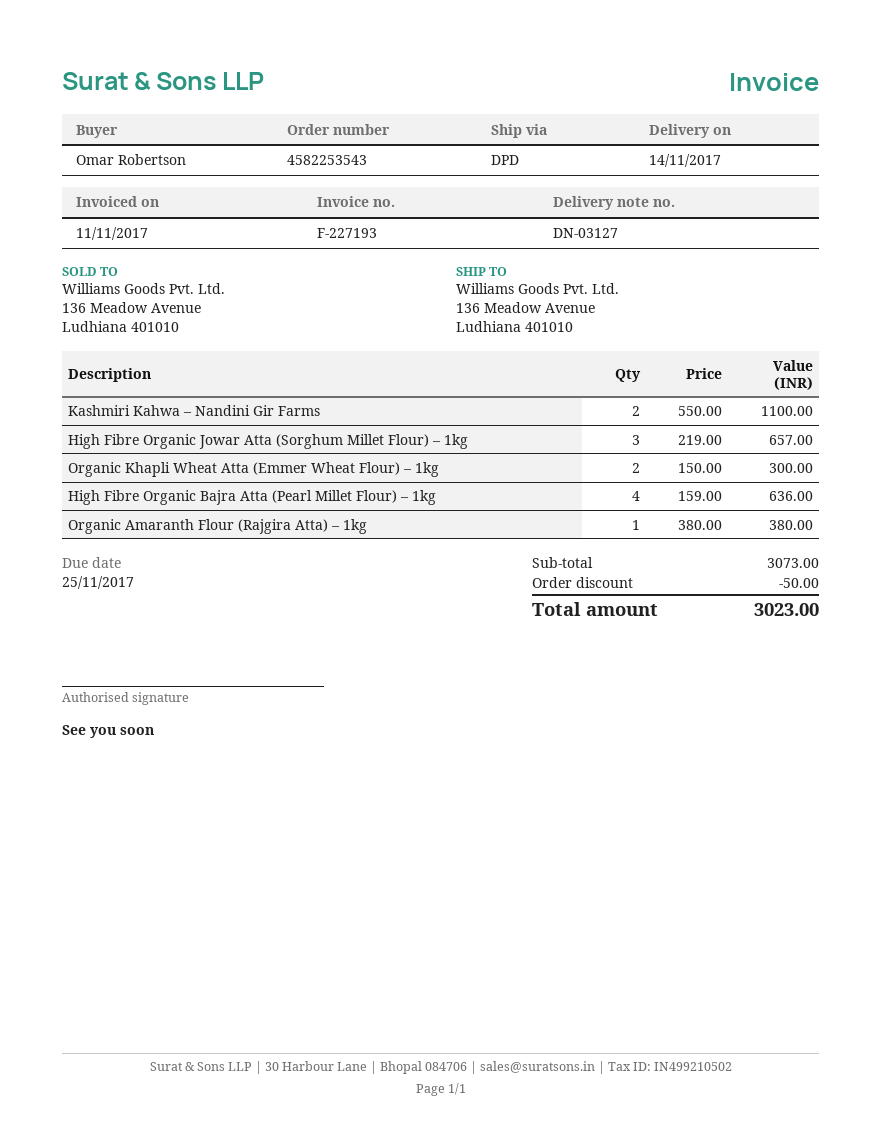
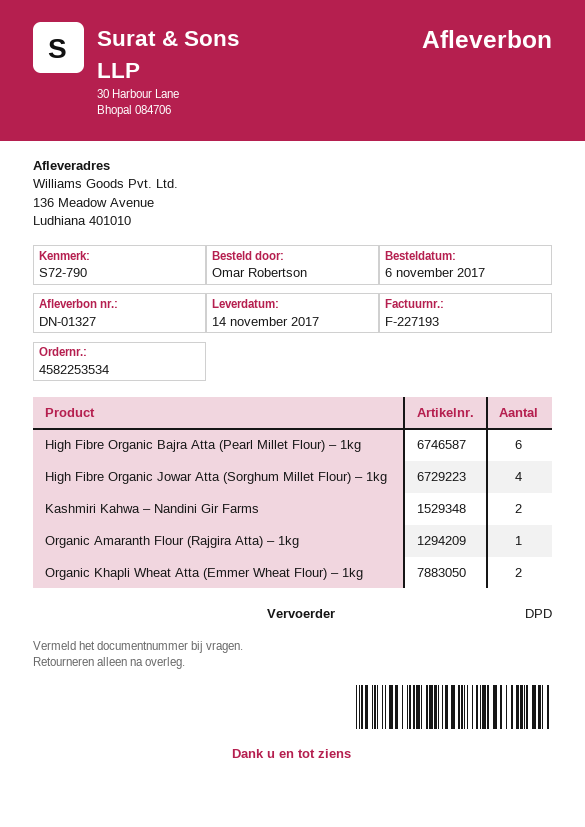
order number: 4582253543 -> 4582253534
delivery note number: DN-03127 -> DN-01327
High Fibre Organic Jowar Atta (Sorghum Millet Flour) – 1kg: 3 -> 4
High Fibre Organic Bajra Atta (Pearl Millet Flour) – 1kg: 4 -> 6

